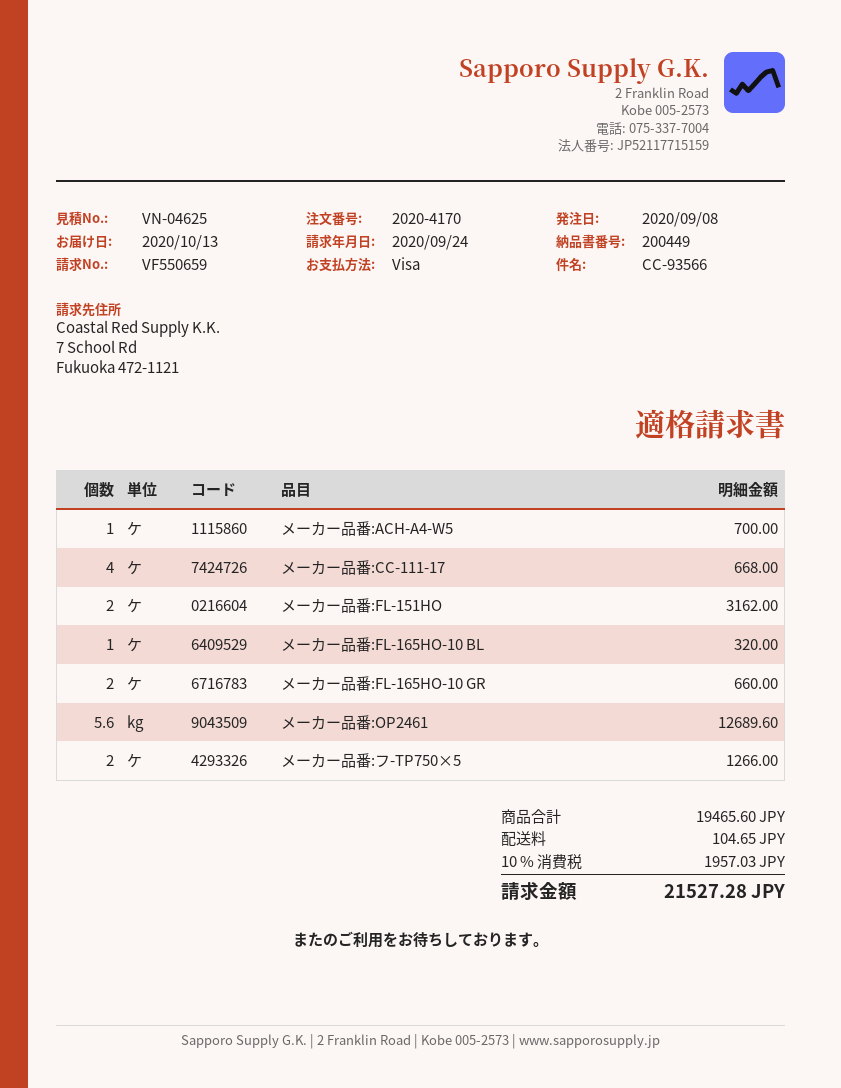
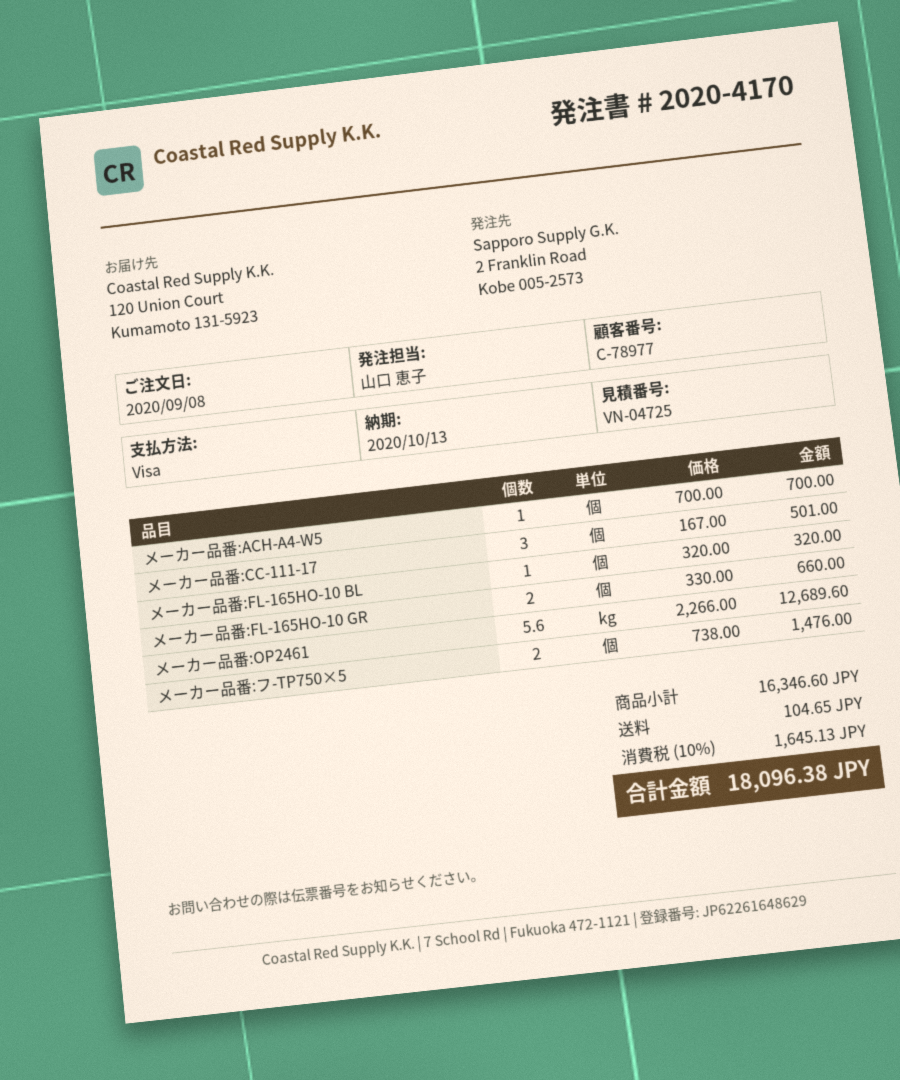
quote number: VN-04625 -> VN-04725
メーカー品番:CC-111-17: 4 for 668.00 -> 3 for 501.00
メーカー品番:FL-151HO: 2 for 3162.00 -> none
メーカー品番:フ-TP750×5: 2 for 1266.00 -> 2 for 1476.00
subtotal: 19465.60 -> 16346.60
tax: 10% = 1957.03 -> 10% = 1645.13
total: 21527.28 -> 18096.38

